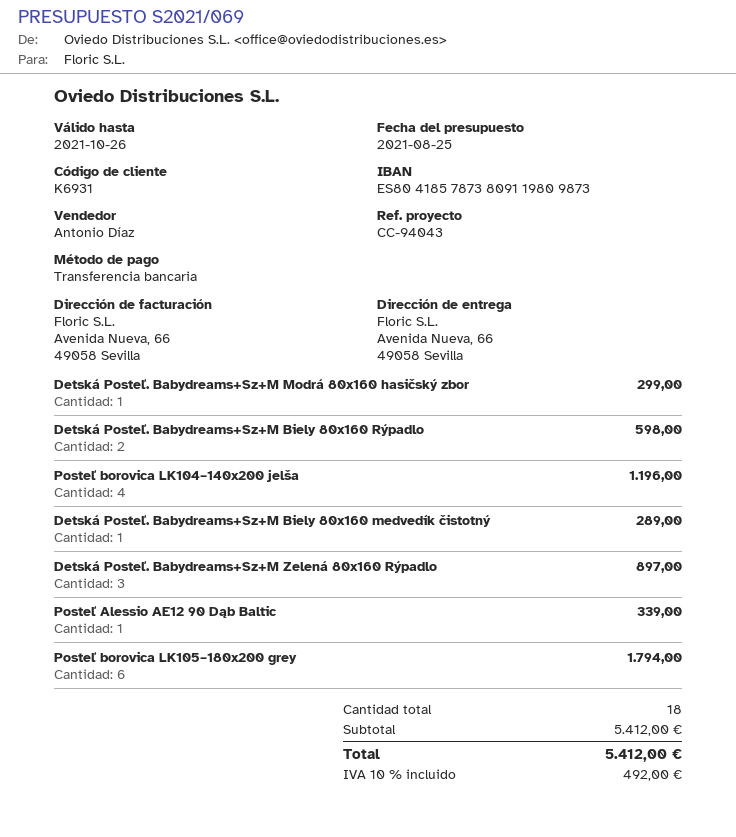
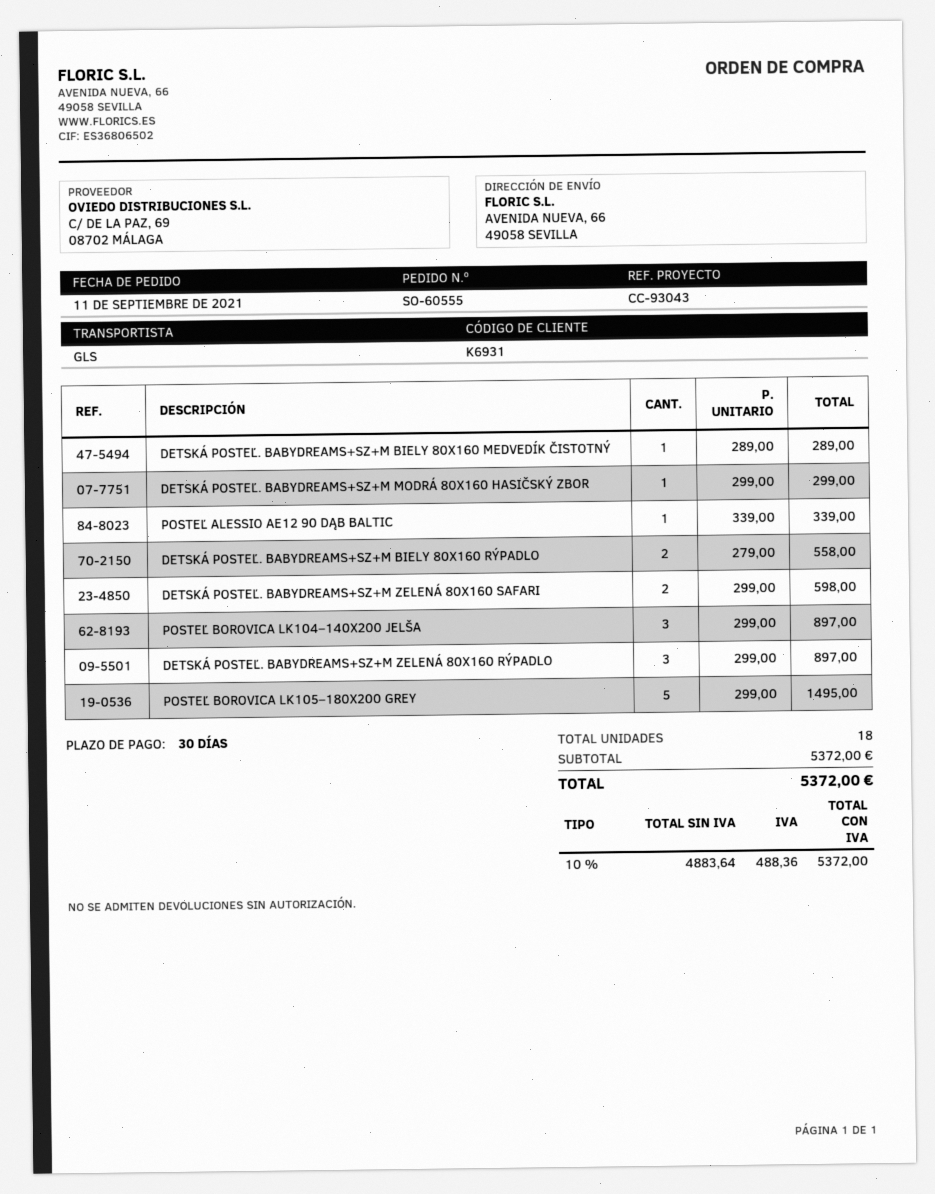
reference: CC-94043 -> CC-93043
Detská Posteľ. Babydreams+Sz+M Biely 80x160 Rýpadlo: 2 for 598.00 -> 2 for 558.00
Posteľ borovica LK104–140x200 jelša: 4 for 1196.00 -> 3 for 897.00
Posteľ borovica LK105–180x200 grey: 6 for 1794.00 -> 5 for 1495.00
DETSKÁ POSTEĽ. BABYDREAMS+SZ+M ZELENÁ 80X160 SAFARI: none -> 2 for 598.00
subtotal: 5412.00 -> 5372.00
tax: 10% = 492.00 -> 10% = 488.36
total: 5412.00 -> 5372.00

